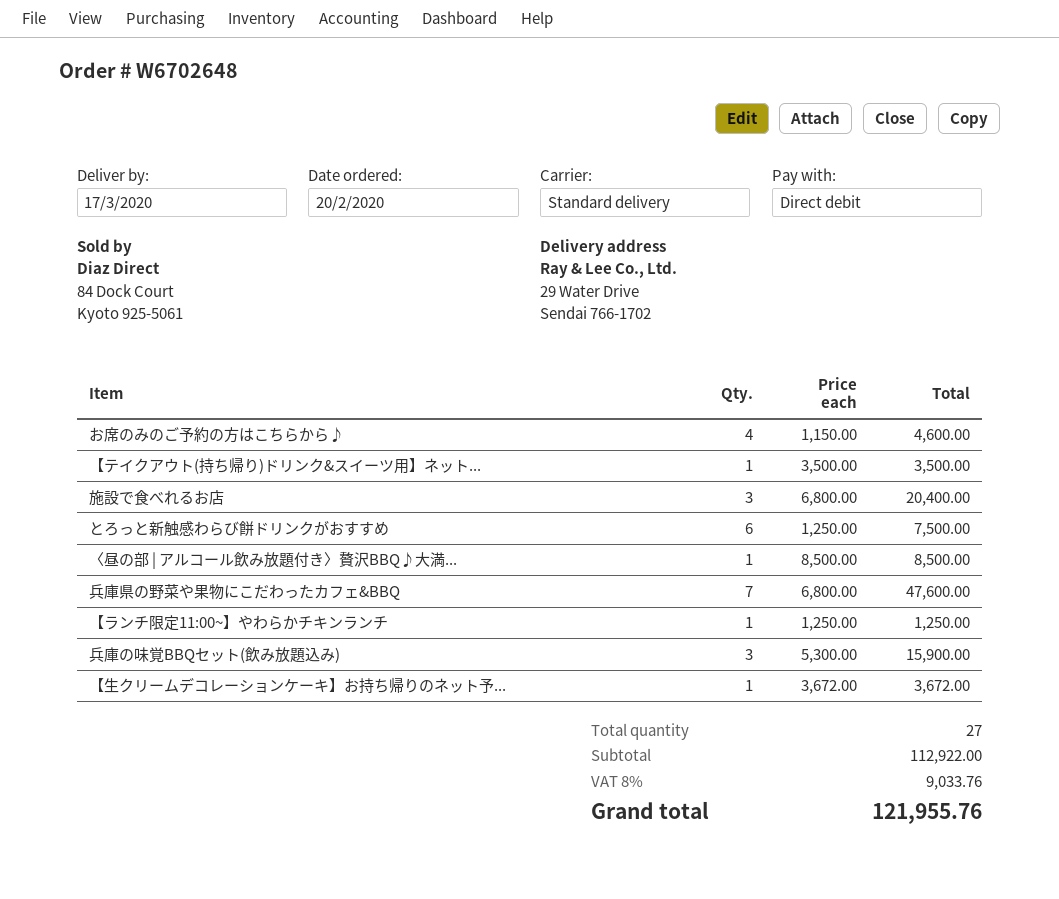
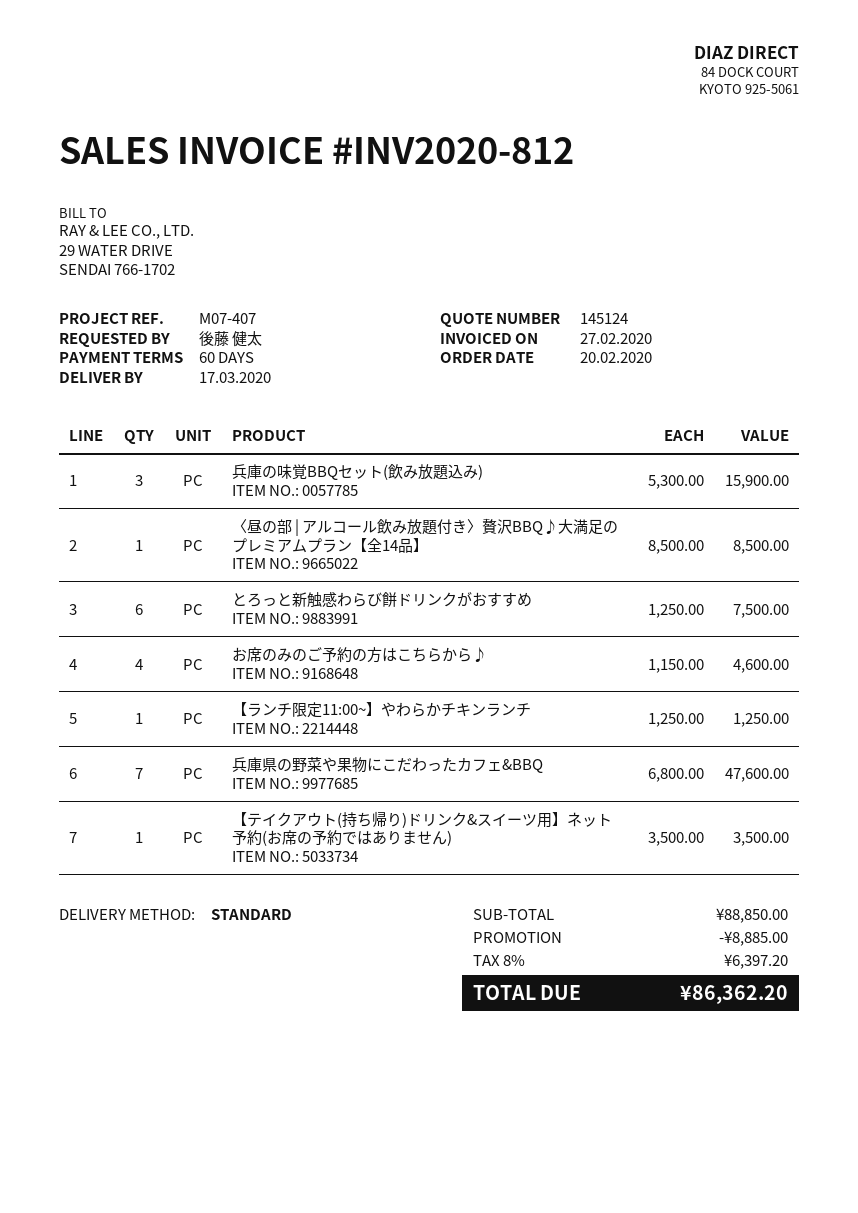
施設で食べれるお店: 3 x 6800.00 = 20400.00 -> none
【生クリームデコレーションケーキ】お持ち帰りのネット予...: 1 x 3672.00 = 3672.00 -> none
subtotal: 112922.00 -> 88850.00
discount: none -> 8885.00
tax: 8% = 9033.76 -> 8% = 6397.20
total: 121955.76 -> 86362.20

